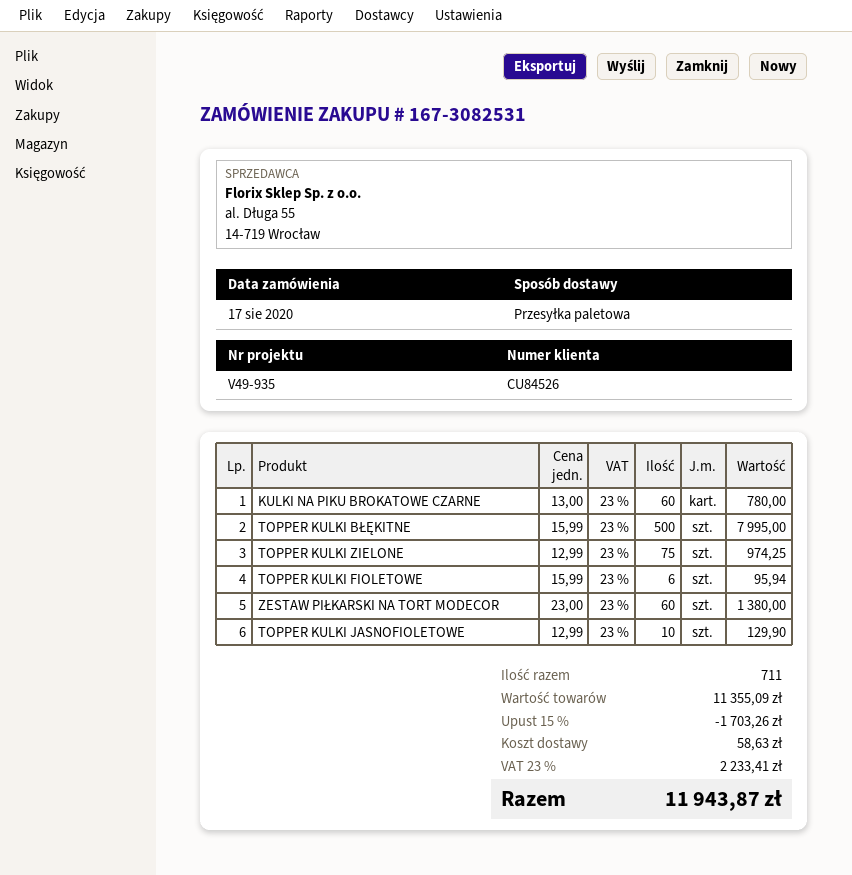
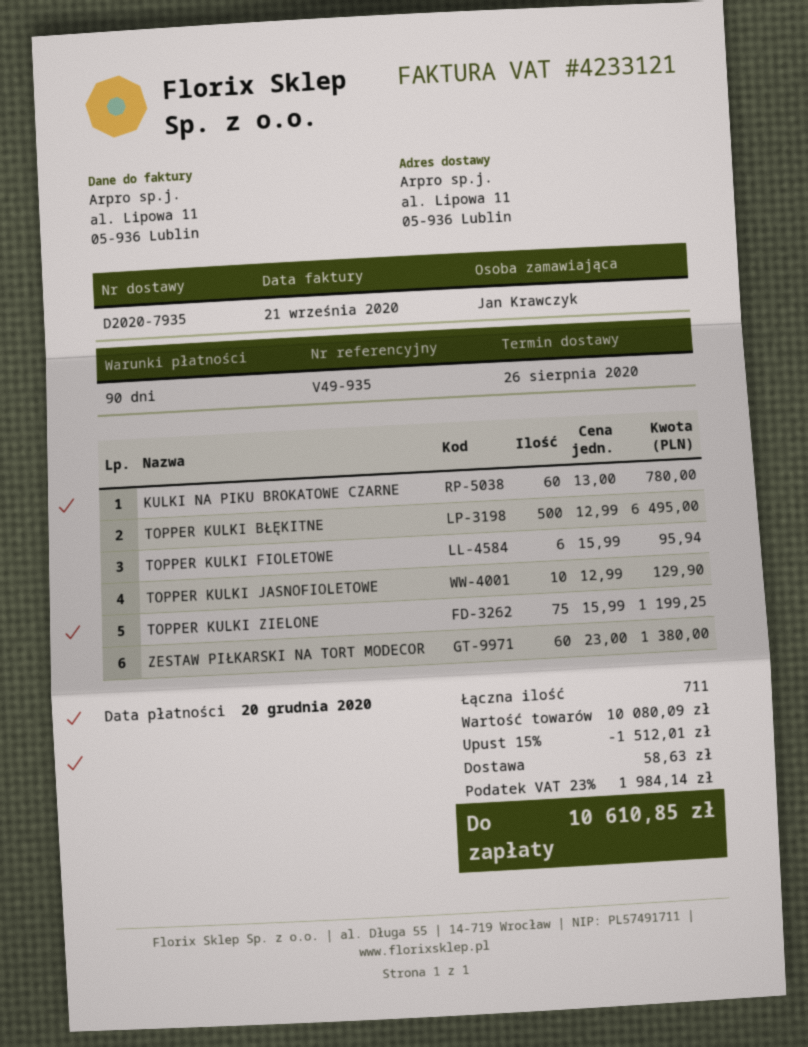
TOPPER KULKI BŁĘKITNE: 500 x 15.99 = 7995.00 -> 500 x 12.99 = 6495.00
TOPPER KULKI ZIELONE: 75 x 12.99 = 974.25 -> 75 x 15.99 = 1199.25
subtotal: 11355.09 -> 10080.09
discount: 15% = 1703.26 -> 15% = 1512.01
tax: 23% = 2233.41 -> 23% = 1984.14
total: 11943.87 -> 10610.85

